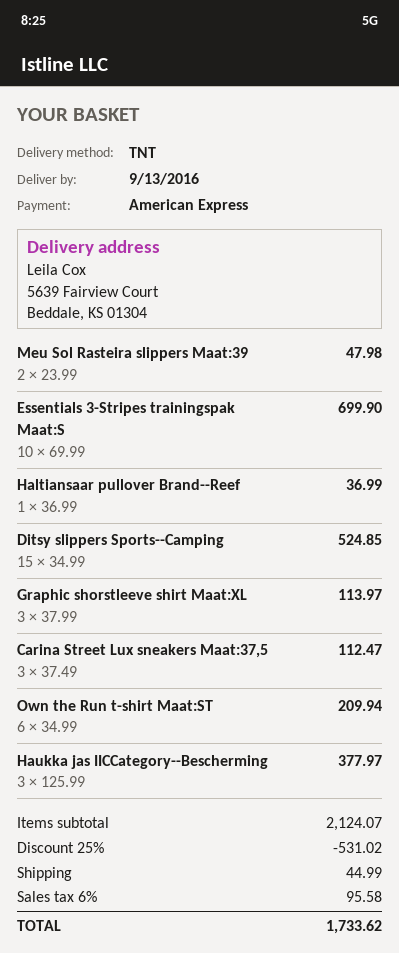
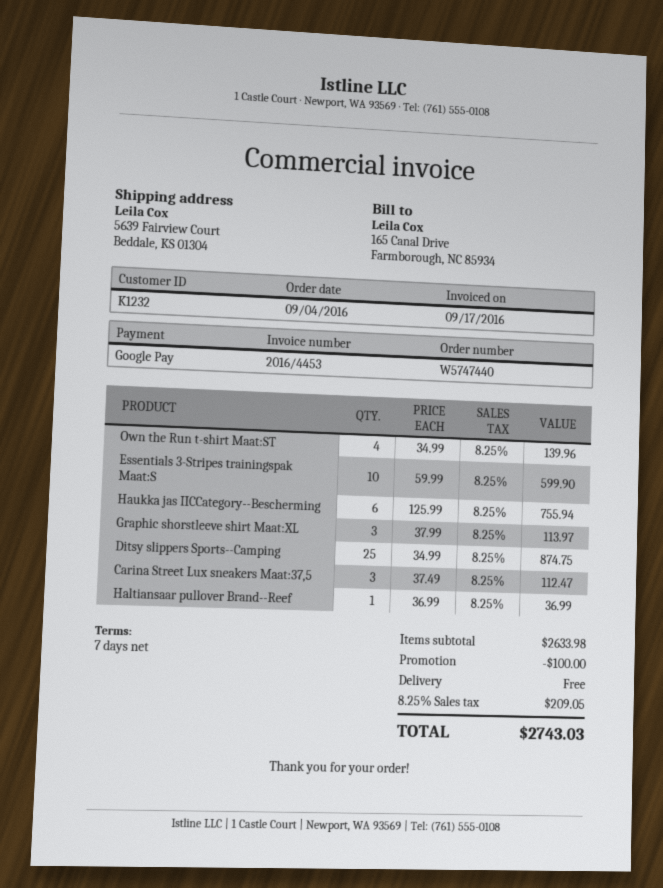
payment method: American Express -> Google Pay
Meu Sol Rasteira slippers Maat:39: 2 x 23.99 = 47.98 -> none
Essentials 3-Stripes trainingspak Maat:S: 10 x 69.99 = 699.90 -> 10 x 59.99 = 599.90
Ditsy slippers Sports--Camping: 15 x 34.99 = 524.85 -> 25 x 34.99 = 874.75
Own the Run t-shirt Maat:ST: 6 x 34.99 = 209.94 -> 4 x 34.99 = 139.96
Haukka jas IICCategory--Bescherming: 3 x 125.99 = 377.97 -> 6 x 125.99 = 755.94
subtotal: 2124.07 -> 2633.98
discount: 531.02 -> 100.00
shipping: 44.99 -> 0.00
tax: 6% = 95.58 -> 8.25% = 209.05
total: 1733.62 -> 2743.03

